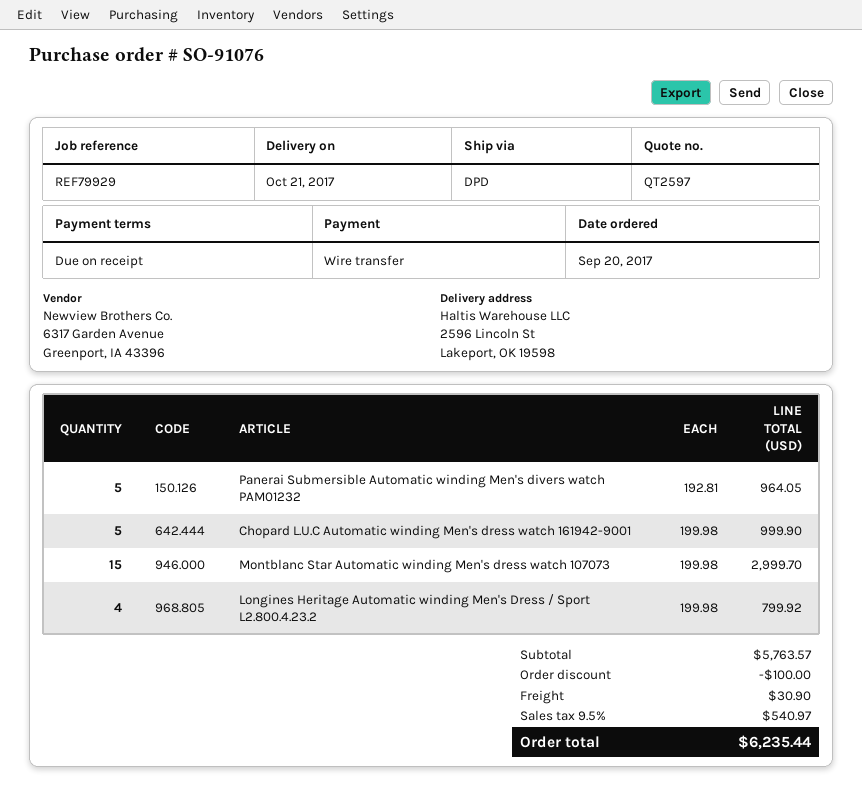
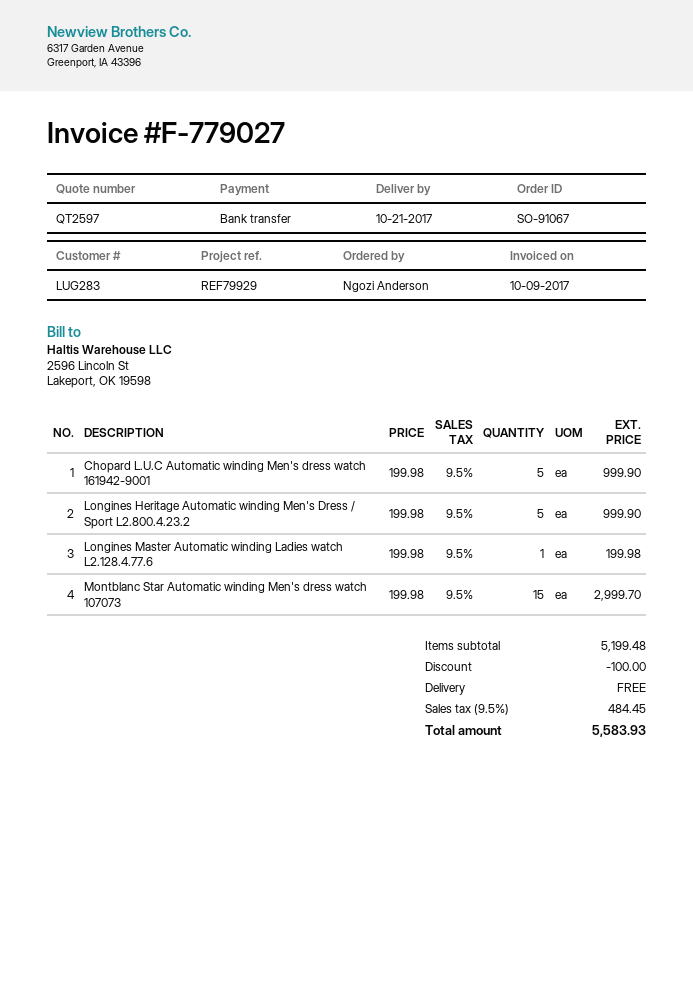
order number: SO-91076 -> SO-91067
Panerai Submersible Automatic winding Men's divers watch PAM01232: 5 x 192.81 = 964.05 -> none
Longines Heritage Automatic winding Men's Dress / Sport L2.800.4.23.2: 4 x 199.98 = 799.92 -> 5 x 199.98 = 999.90
Longines Master Automatic winding Ladies watch L2.128.4.77.6: none -> 1 x 199.98 = 199.98
subtotal: 5763.57 -> 5199.48
shipping: 30.90 -> 0.00
tax: 9.5% = 540.97 -> 9.5% = 484.45
total: 6235.44 -> 5583.93

